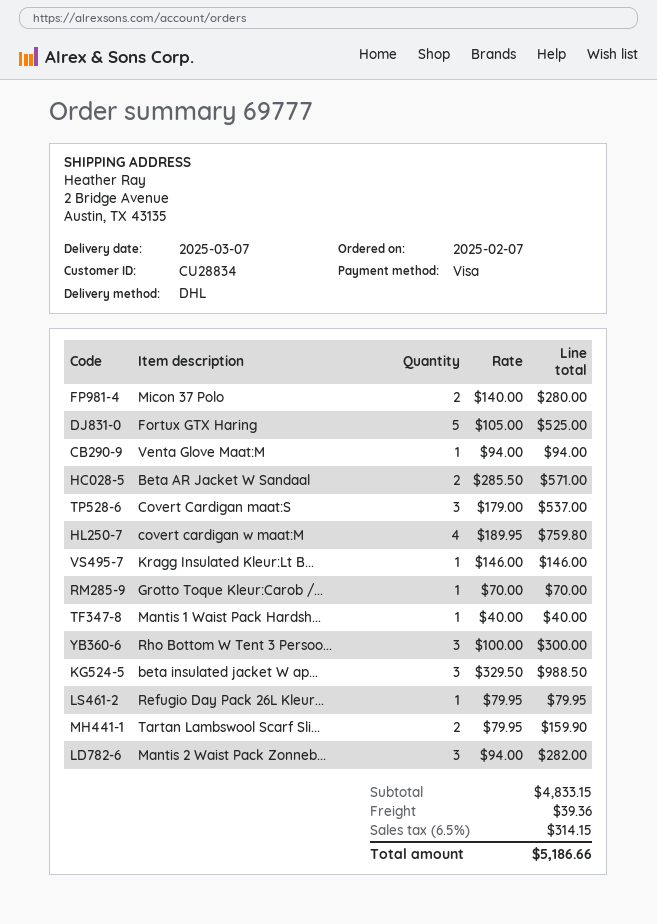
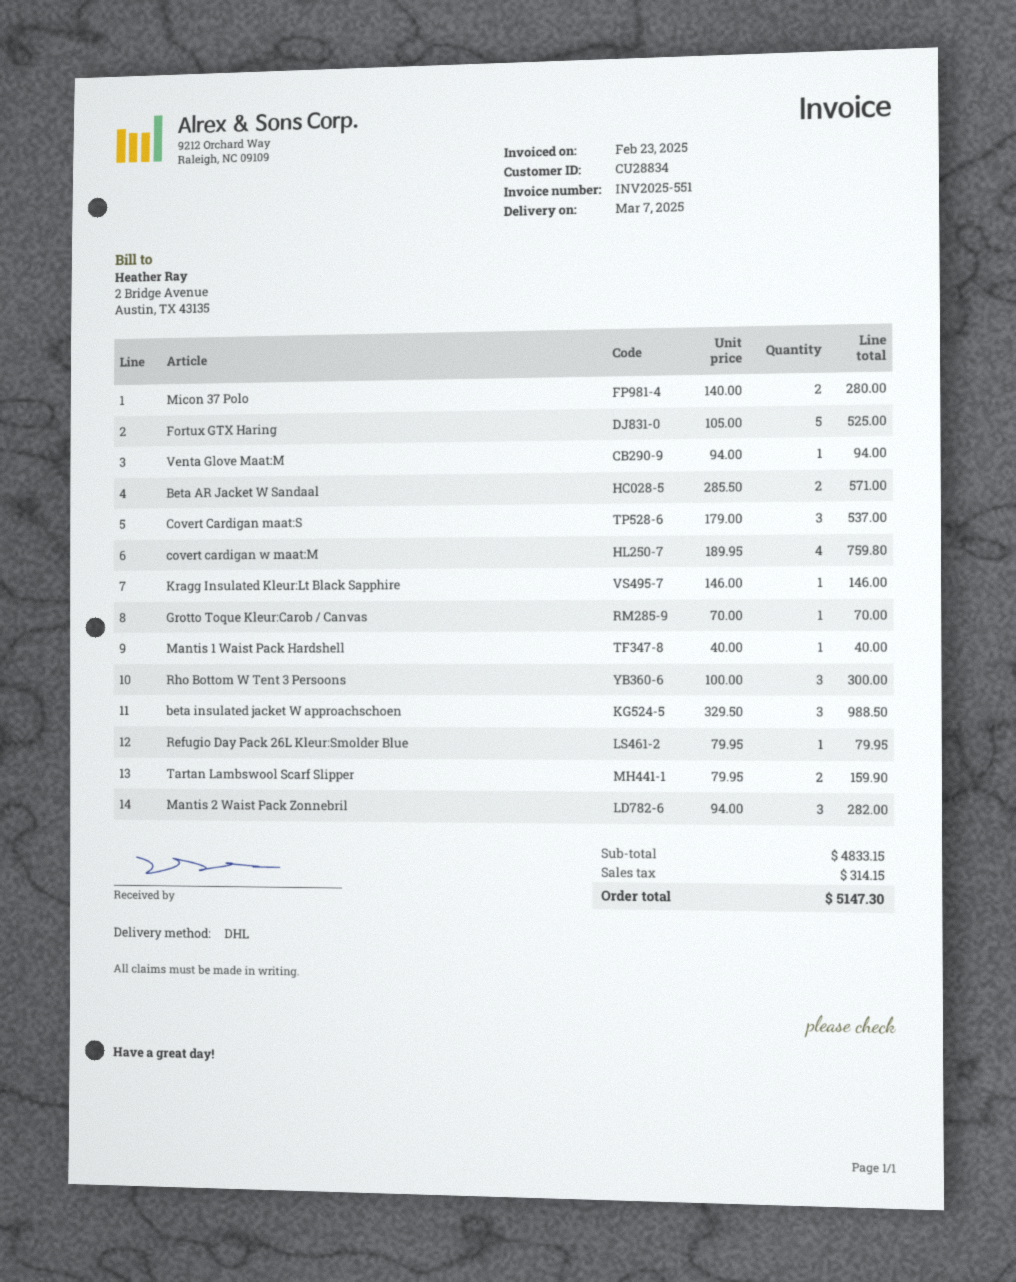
shipping: 39.36 -> none
total: 5186.66 -> 5147.30

